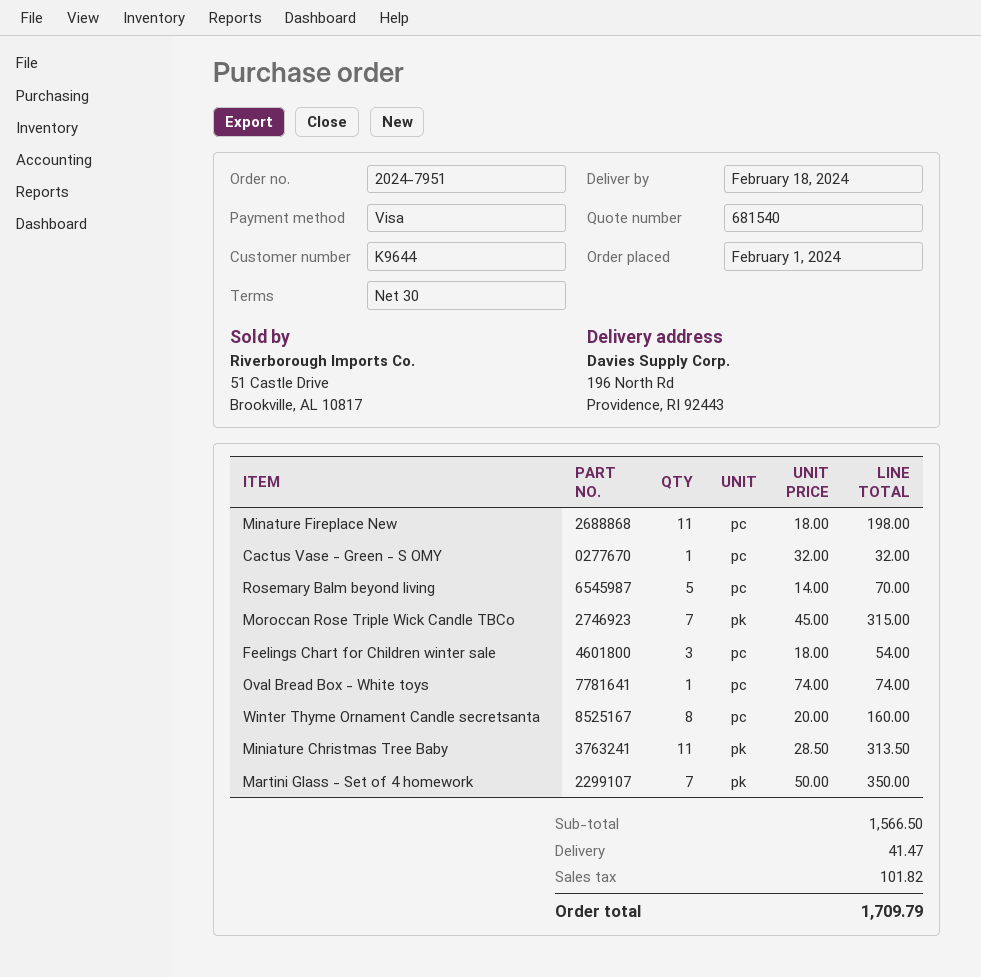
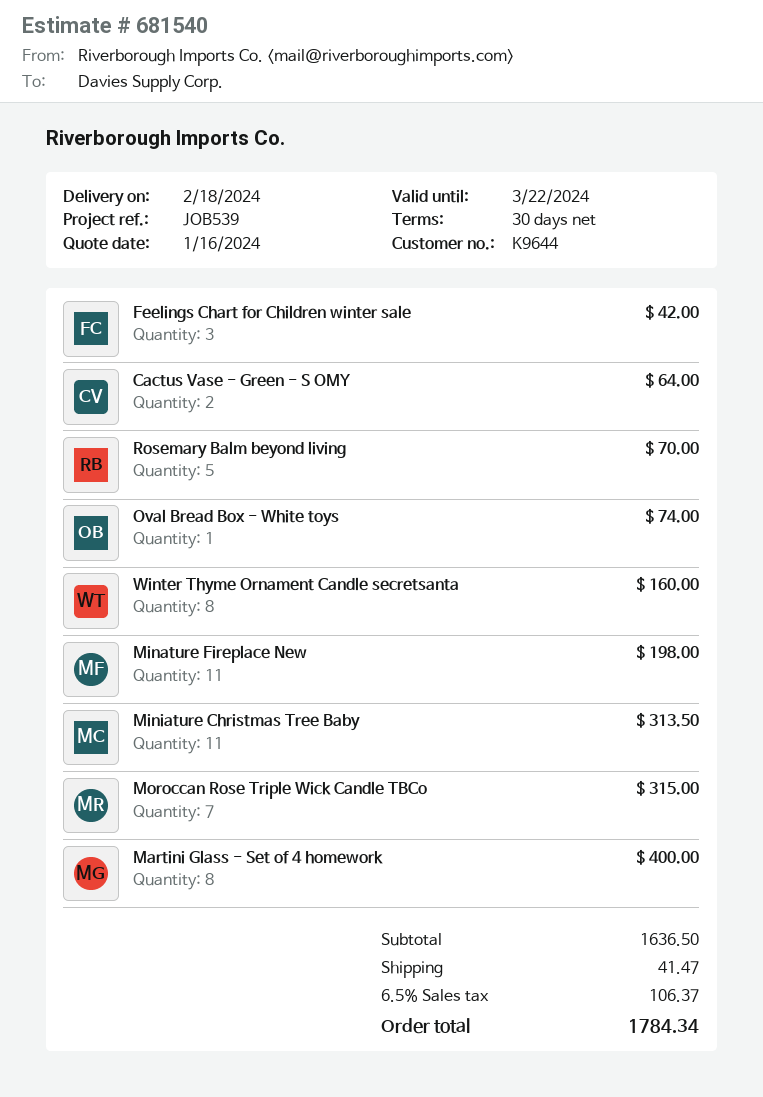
Cactus Vase - Green - S OMY: 1 for 32.00 -> 2 for 64.00
Feelings Chart for Children winter sale: 3 for 54.00 -> 3 for 42.00
Martini Glass - Set of 4 homework: 7 for 350.00 -> 8 for 400.00
subtotal: 1566.50 -> 1636.50
tax: 101.82 -> 106.37
total: 1709.79 -> 1784.34

